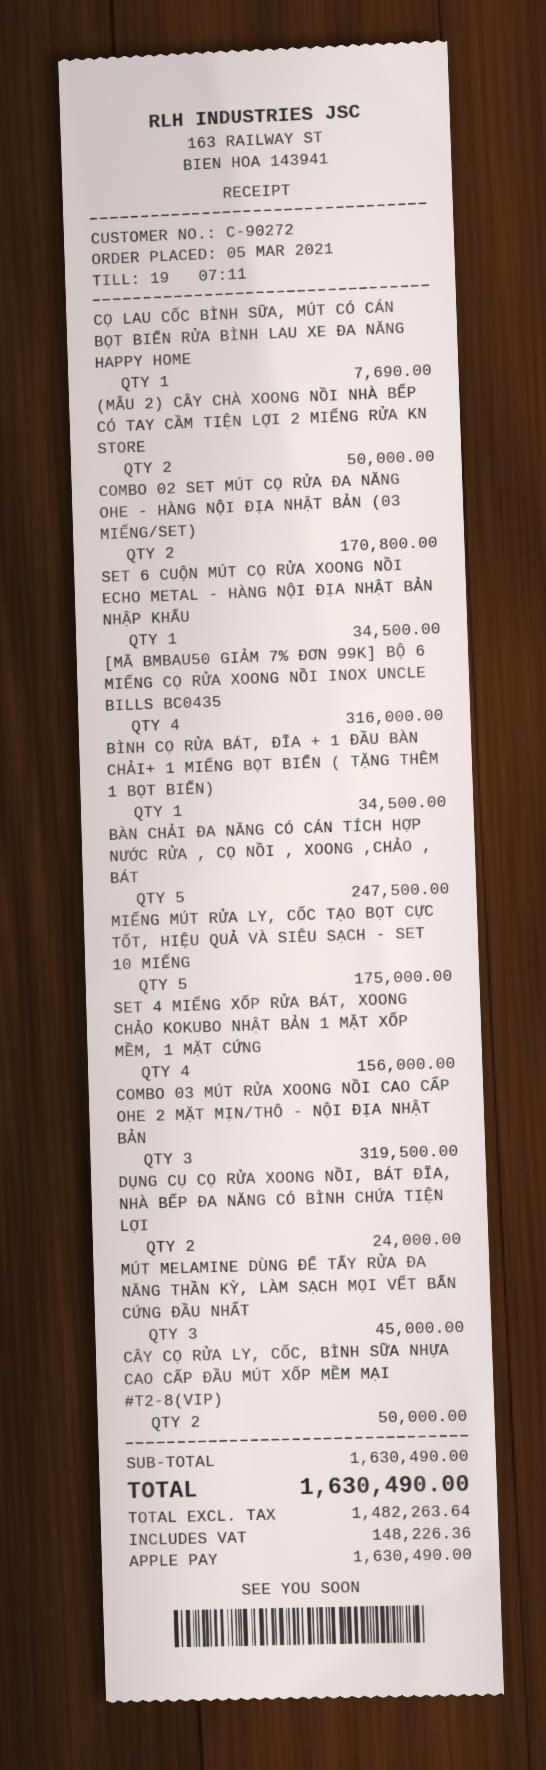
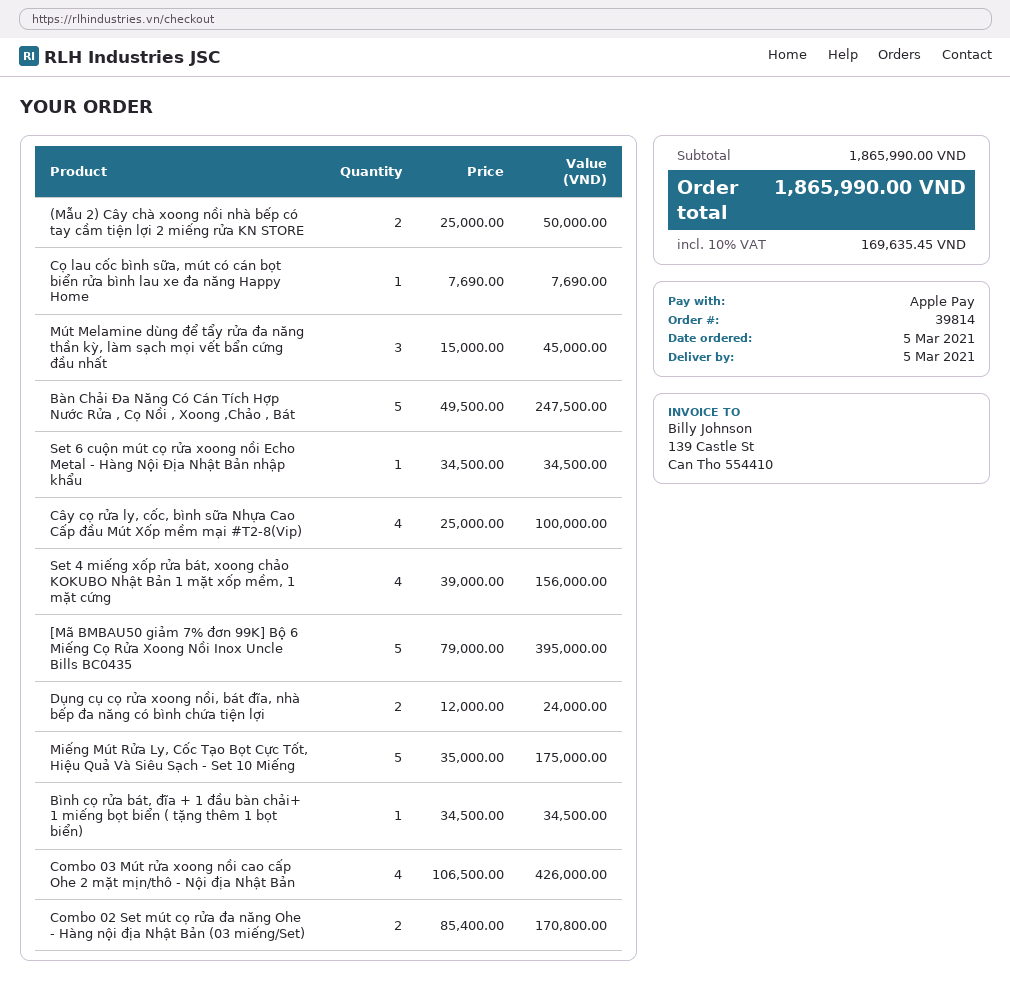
[MÃ BMBAU50 GIẢM 7% ĐƠN 99K] BỘ 6 MIẾNG CỌ RỬA XOONG NỒI INOX UNCLE BILLS BC0435: 4 for 316000.00 -> 5 for 395000.00
COMBO 03 MÚT RỬA XOONG NỒI CAO CẤP OHE 2 MẶT MỊN/THÔ - NỘI ĐỊA NHẬT BẢN: 3 for 319500.00 -> 4 for 426000.00
CÂY CỌ RỬA LY, CỐC, BÌNH SỮA NHỰA CAO CẤP ĐẦU MÚT XỐP MỀM MẠI #T2-8(VIP): 2 for 50000.00 -> 4 for 100000.00
subtotal: 1630490.00 -> 1865990.00
tax: 148226.36 -> 169635.45
total: 1630490.00 -> 1865990.00

